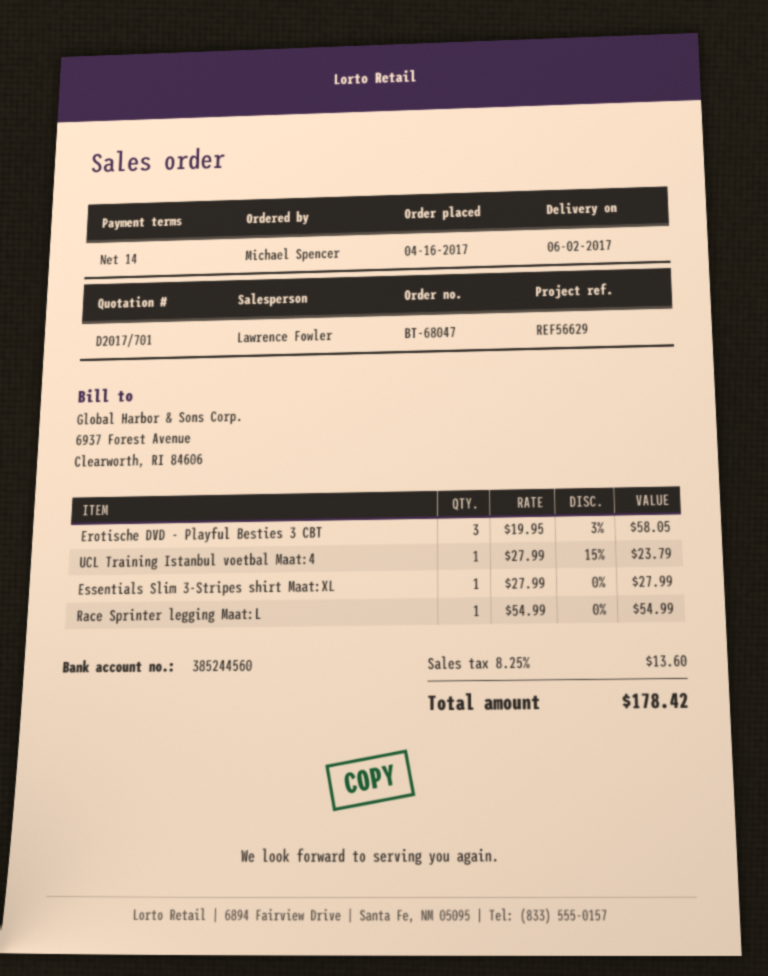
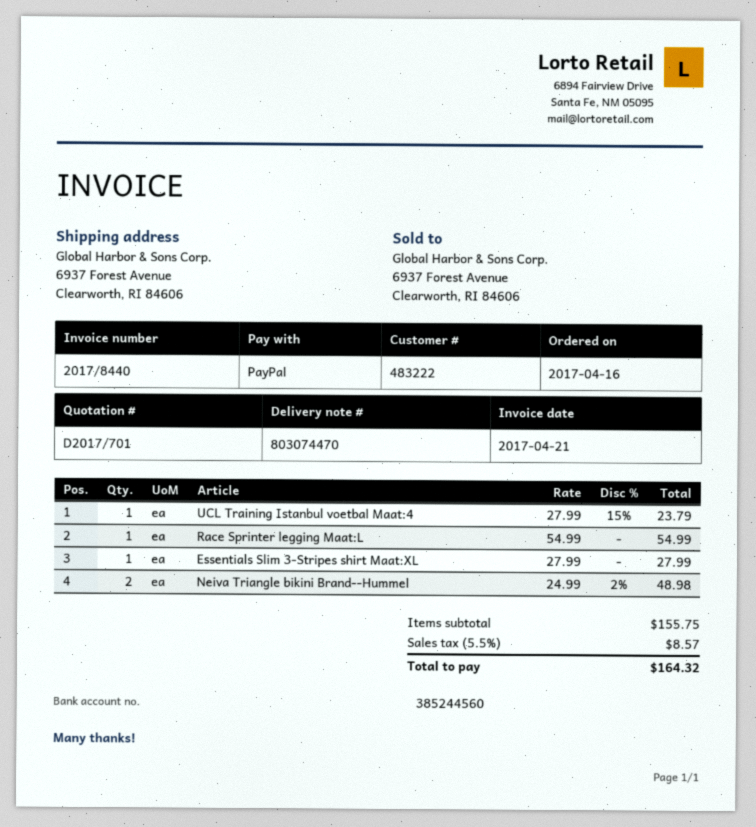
Erotische DVD - Playful Besties 3 CBT: 3 x 19.95 - 3% = 58.05 -> none
Neiva Triangle bikini Brand--Hummel: none -> 2 x 24.99 - 2% = 48.98
tax: 8.25% = 13.60 -> 5.5% = 8.57
total: 178.42 -> 164.32

